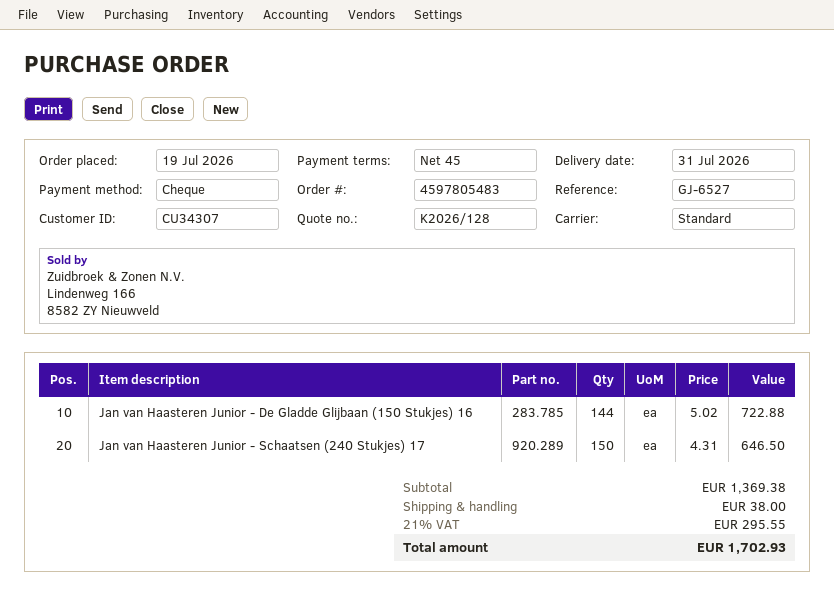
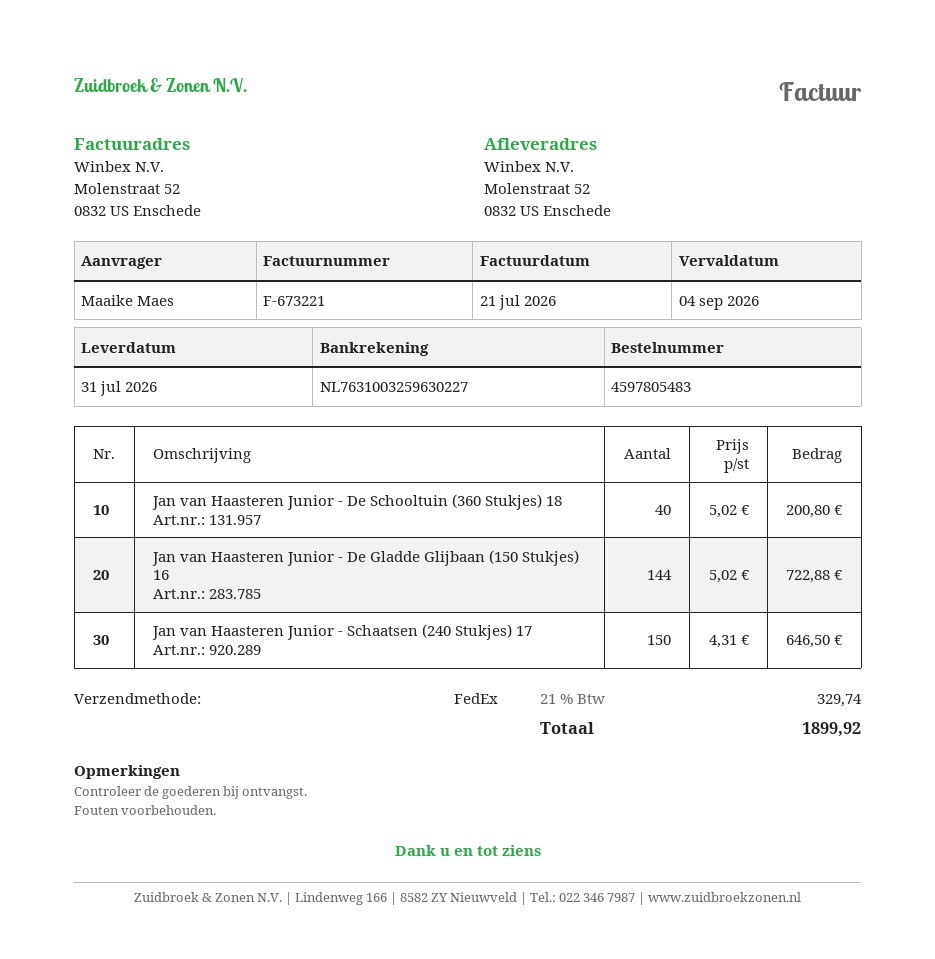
shipping method: standard -> FedEx
Jan van Haasteren Junior - De Schooltuin (360 Stukjes) 18: none -> 40 x 5.02 = 200.80
shipping: 38.00 -> none
tax: 21% = 295.55 -> 21% = 329.74
total: 1702.93 -> 1899.92

